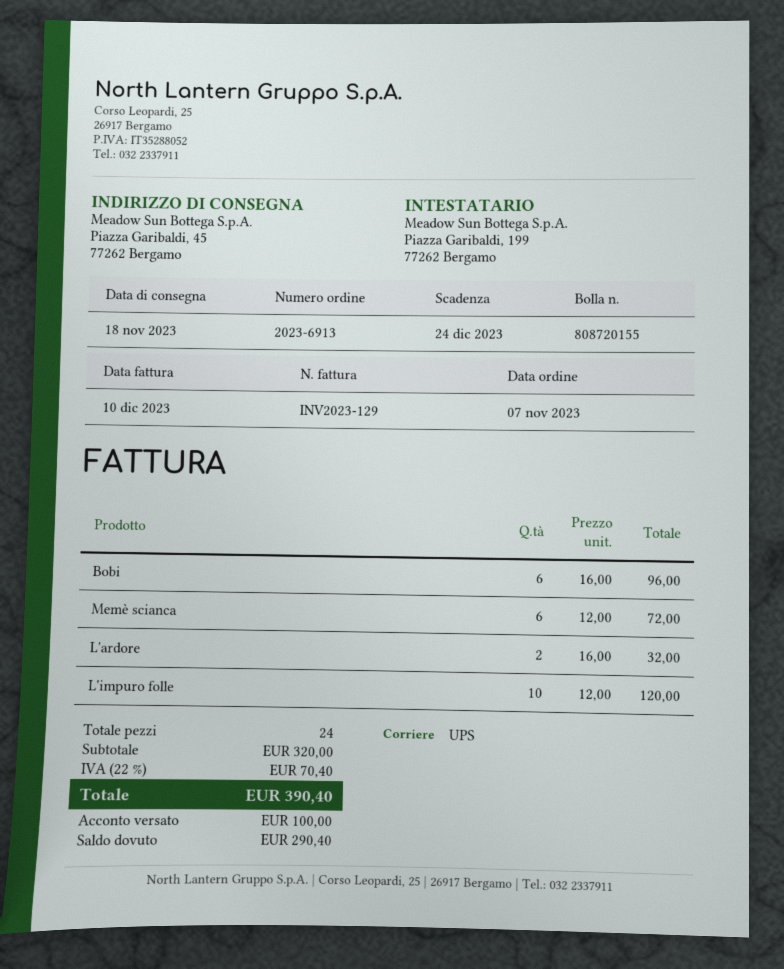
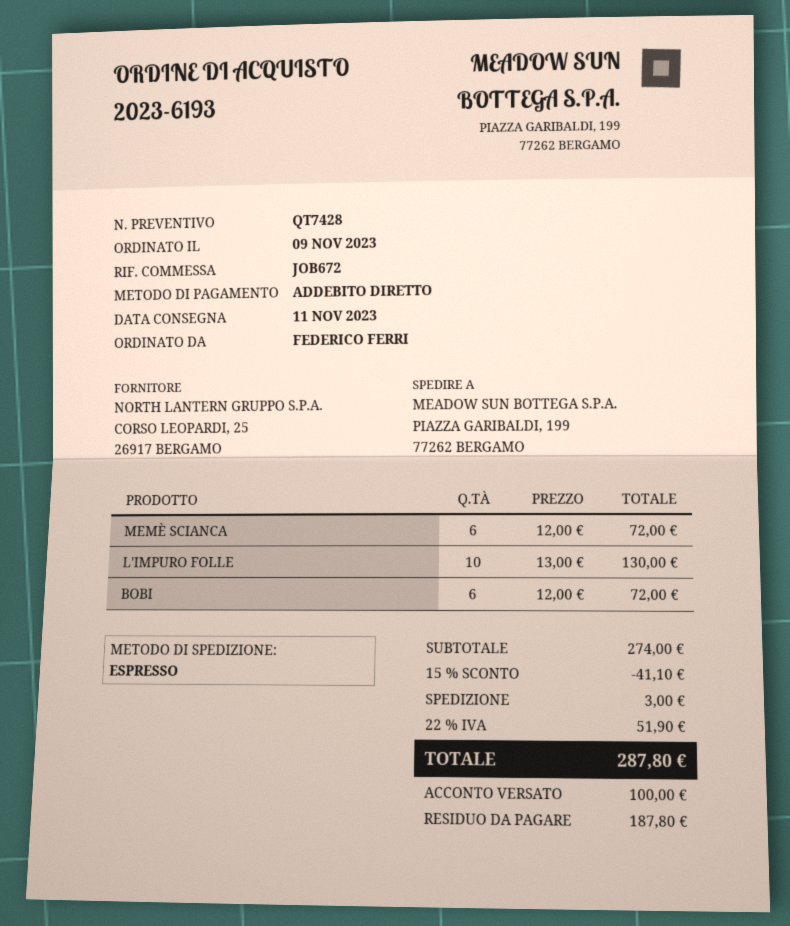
order number: 2023-6913 -> 2023-6193
order date: 2023-11-07 -> 2023-11-09
delivery date: 2023-11-18 -> 2023-11-11
shipping method: UPS -> express
ship to: Piazza Garibaldi, 45, 77262 Bergamo -> PIAZZA GARIBALDI, 199, 77262 BERGAMO
Bobi: 6 x 16.00 = 96.00 -> 6 x 12.00 = 72.00
L'ardore: 2 x 16.00 = 32.00 -> none
L'impuro folle: 10 x 12.00 = 120.00 -> 10 x 13.00 = 130.00
subtotal: 320.00 -> 274.00
discount: none -> 15% = 41.10
shipping: none -> 3.00
tax: 22% = 70.40 -> 22% = 51.90
total: 390.40 -> 287.80
balance: 290.40 -> 187.80

